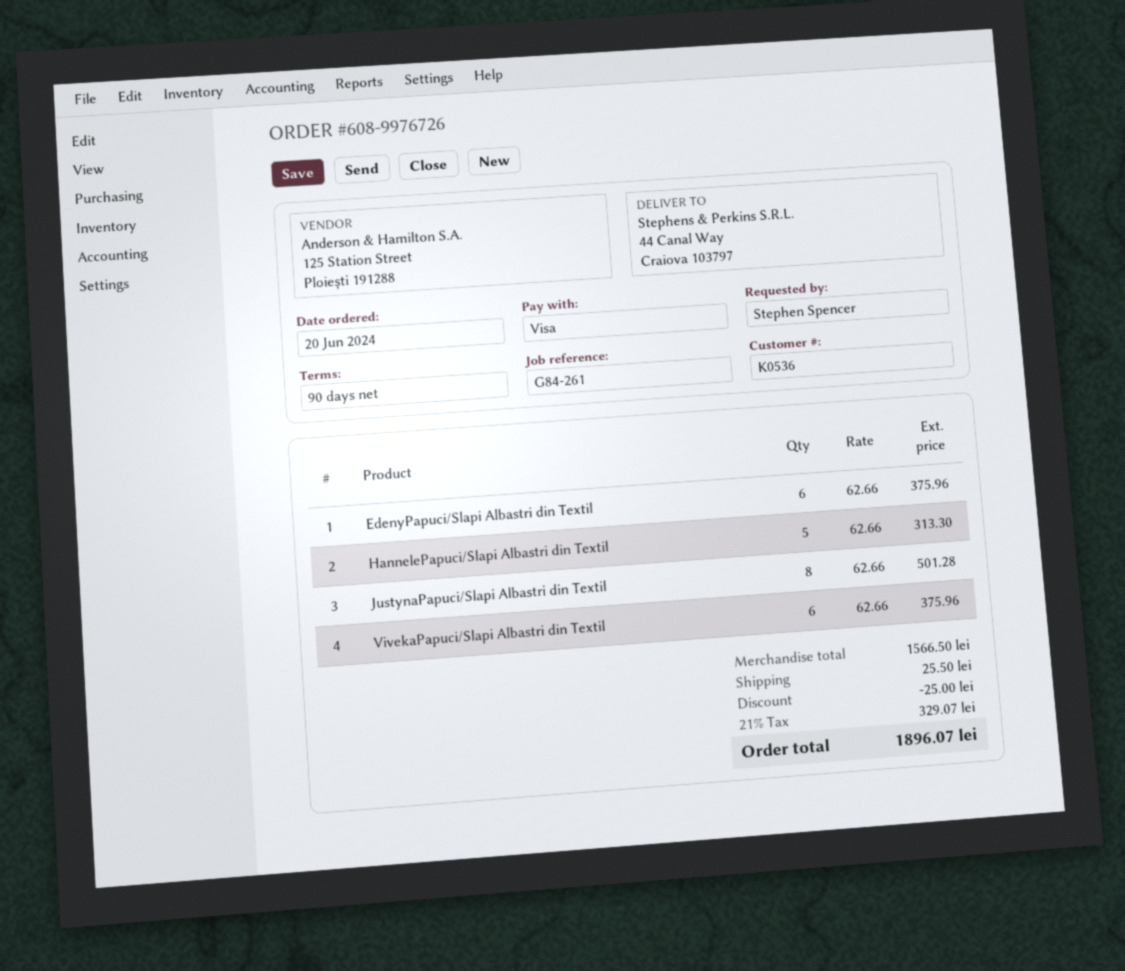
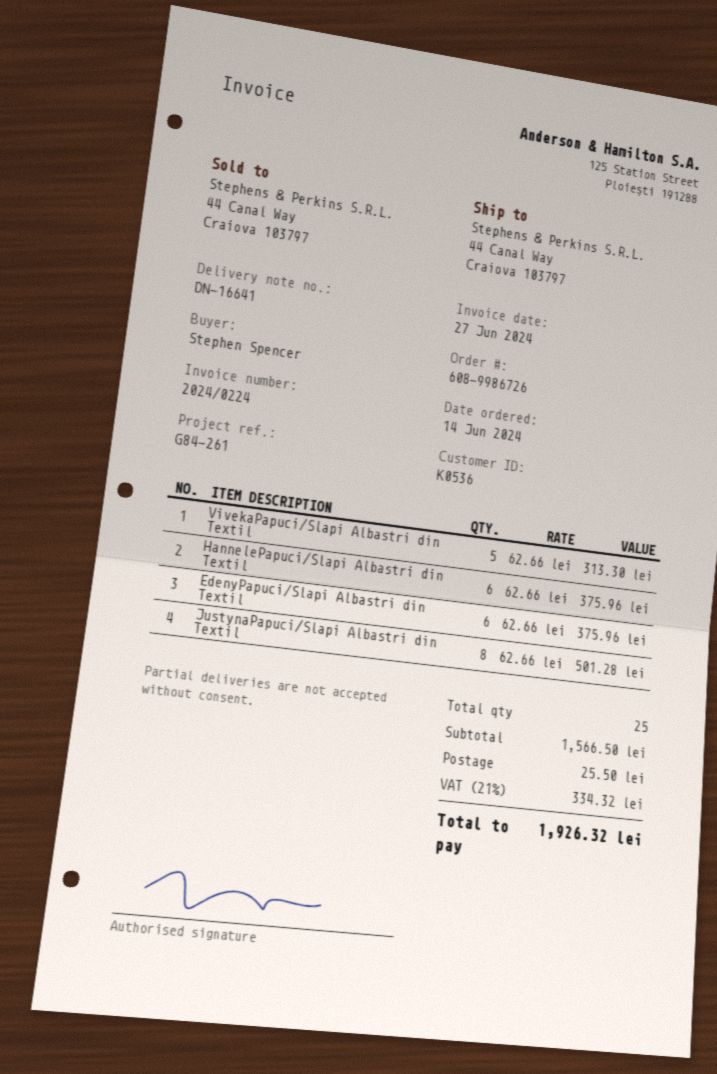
order number: 608-9976726 -> 608-9986726
order date: 2024-06-20 -> 2024-06-14
HannelePapuci/Slapi Albastri din Textil: 5 x 62.66 = 313.30 -> 6 x 62.66 = 375.96
VivekaPapuci/Slapi Albastri din Textil: 6 x 62.66 = 375.96 -> 5 x 62.66 = 313.30
discount: 25.00 -> none
tax: 21% = 329.07 -> 21% = 334.32
total: 1896.07 -> 1926.32

